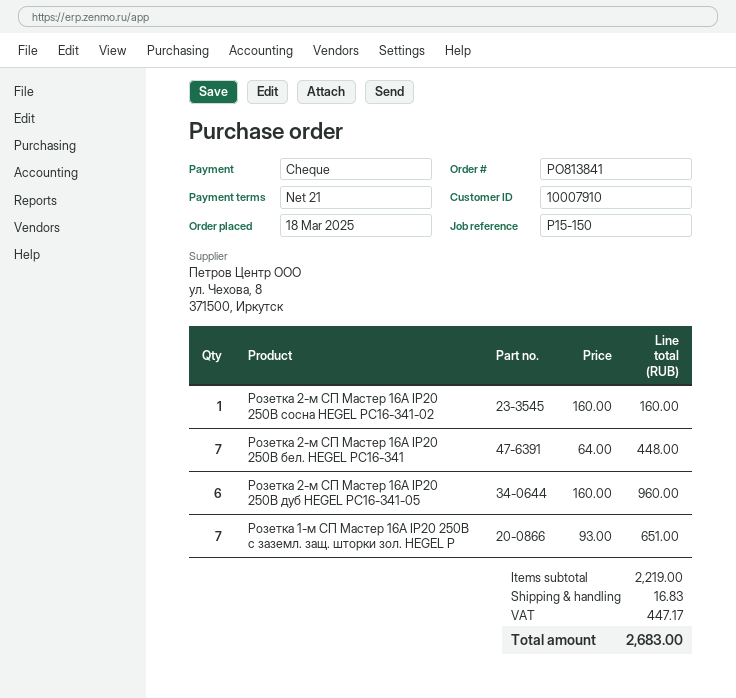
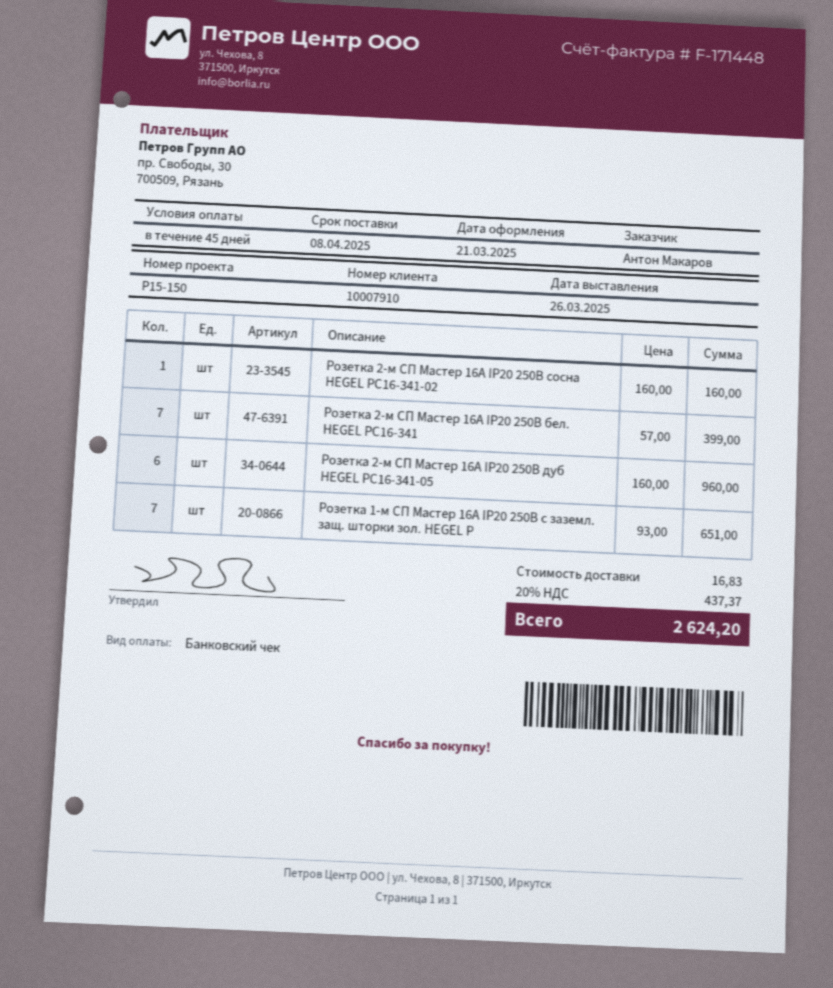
order date: 2025-03-18 -> 2025-03-21
payment terms: 21 days -> 45 days
Розетка 2-м СП Мастер 16А IP20 250В бел. HEGEL РС16-341: 7 x 64.00 = 448.00 -> 7 x 57.00 = 399.00
tax: 447.17 -> 437.37
total: 2683.00 -> 2624.20

